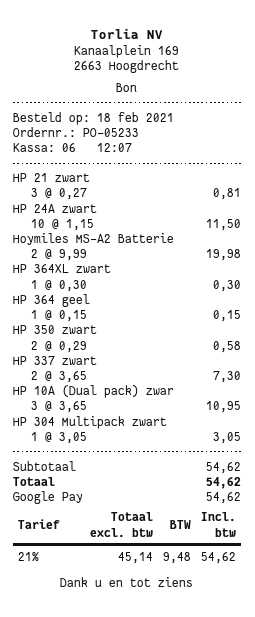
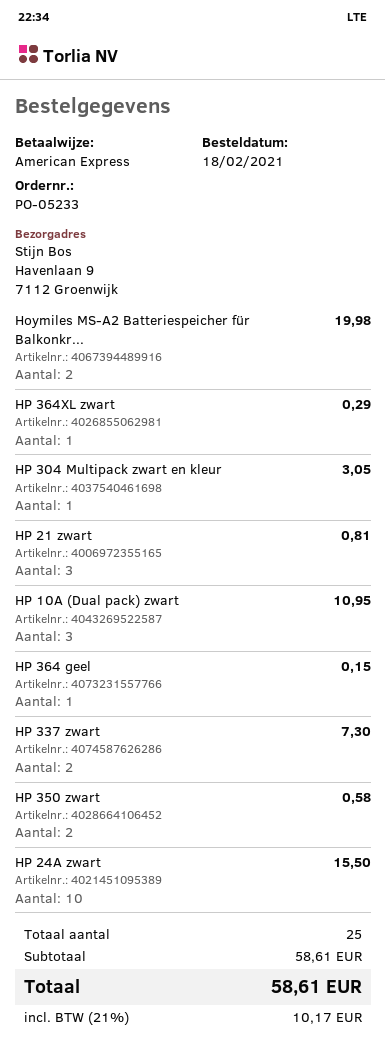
payment method: Google Pay -> American Express
HP 24A zwart: 10 for 11.50 -> 10 for 15.50
HP 364XL zwart: 1 for 0.30 -> 1 for 0.29
subtotal: 54.62 -> 58.61
tax: 21% = 9.48 -> 21% = 10.17
total: 54.62 -> 58.61

